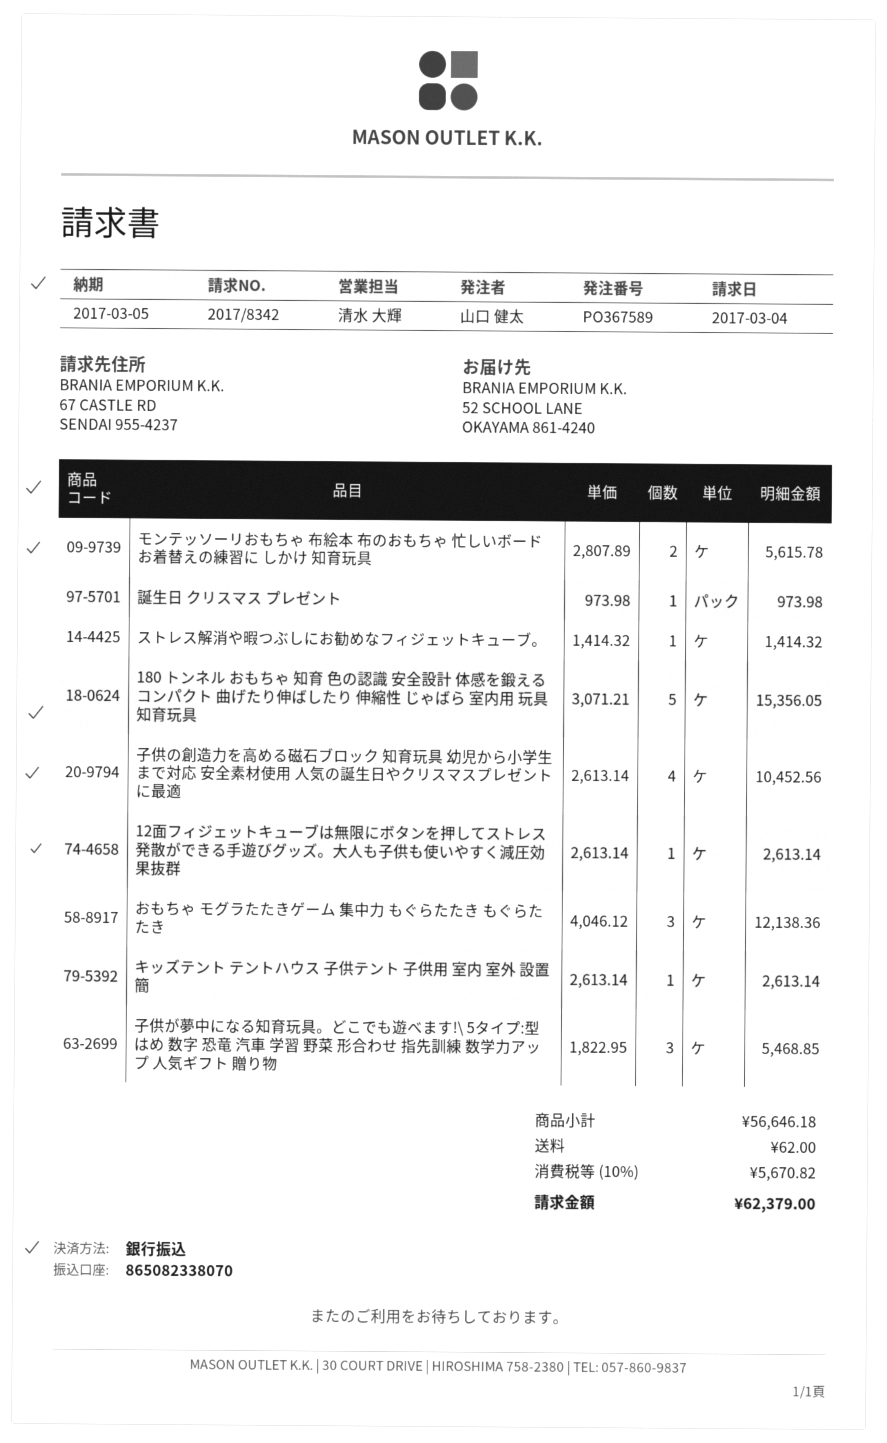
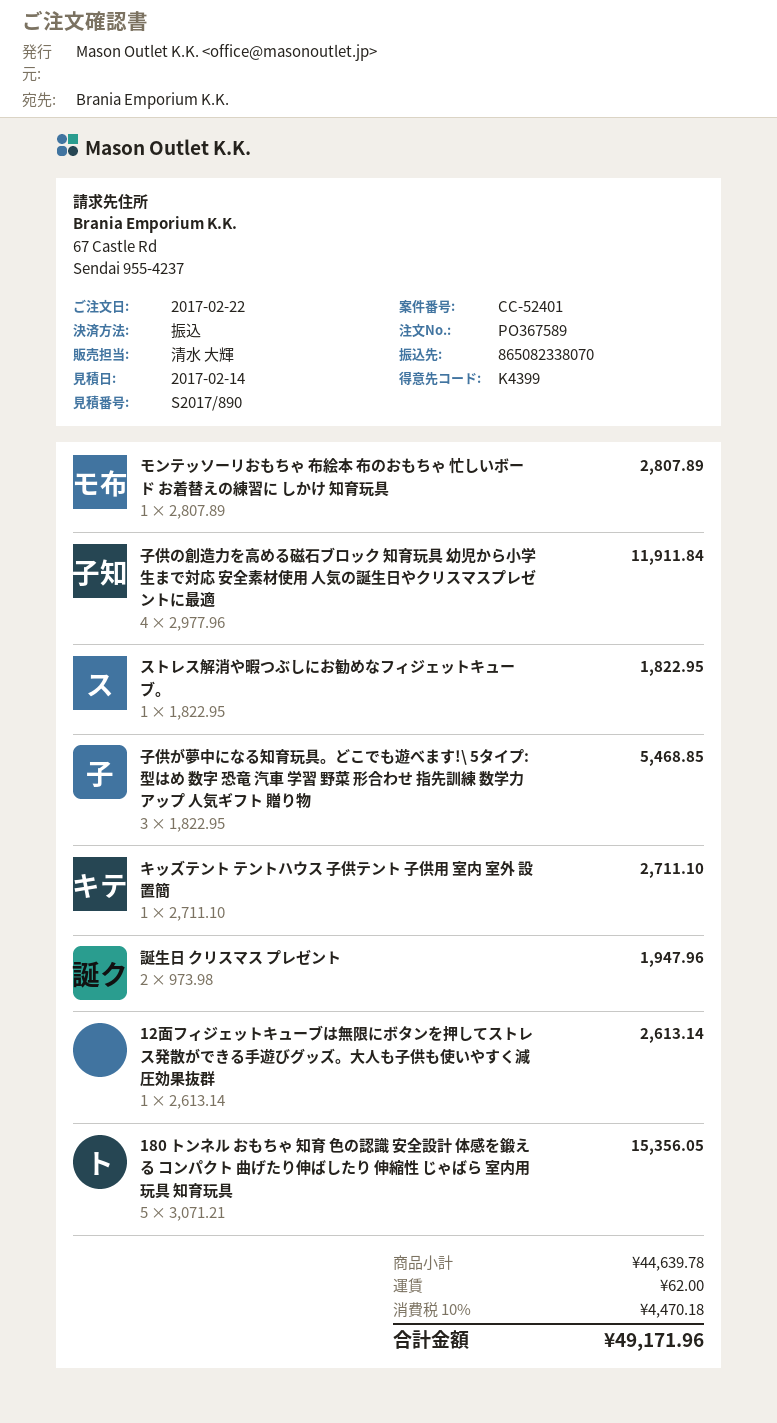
モンテッソーリおもちゃ 布絵本 布のおもちゃ 忙しいボード お着替えの練習に しかけ 知育玩具: 2 x 2807.89 = 5615.78 -> 1 x 2807.89 = 2807.89
誕生日 クリスマス プレゼント: 1 x 973.98 = 973.98 -> 2 x 973.98 = 1947.96
ストレス解消や暇つぶしにお勧めなフィジェットキューブ。: 1 x 1414.32 = 1414.32 -> 1 x 1822.95 = 1822.95
子供の創造力を高める磁石ブロック 知育玩具 幼児から小学生まで対応 安全素材使用 人気の誕生日やクリスマスプレゼントに最適: 4 x 2613.14 = 10452.56 -> 4 x 2977.96 = 11911.84
おもちゃ モグラたたきゲーム 集中力 もぐらたたき もぐらたたき: 3 x 4046.12 = 12138.36 -> none
キッズテント テントハウス 子供テント 子供用 室内 室外 設置簡: 1 x 2613.14 = 2613.14 -> 1 x 2711.10 = 2711.10
subtotal: 56646.18 -> 44639.78
tax: 10% = 5670.82 -> 10% = 4470.18
total: 62379.00 -> 49171.96

